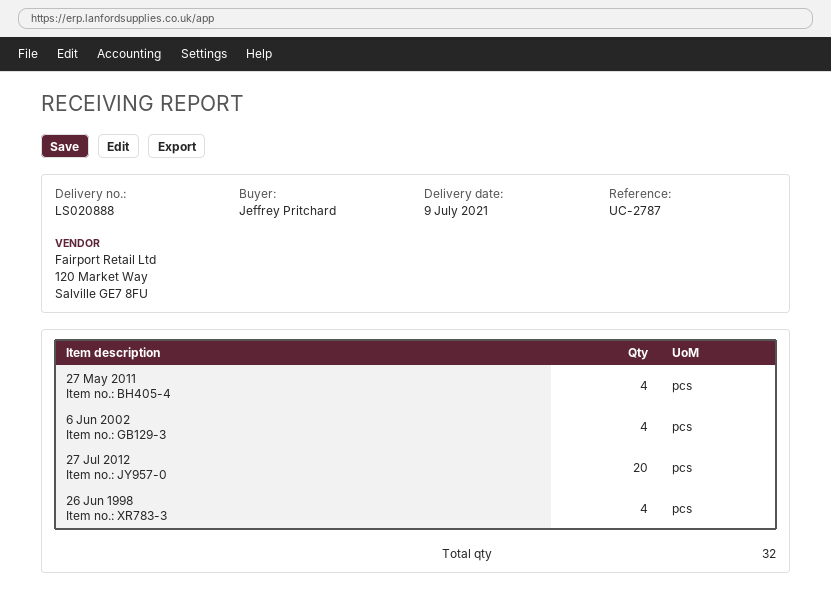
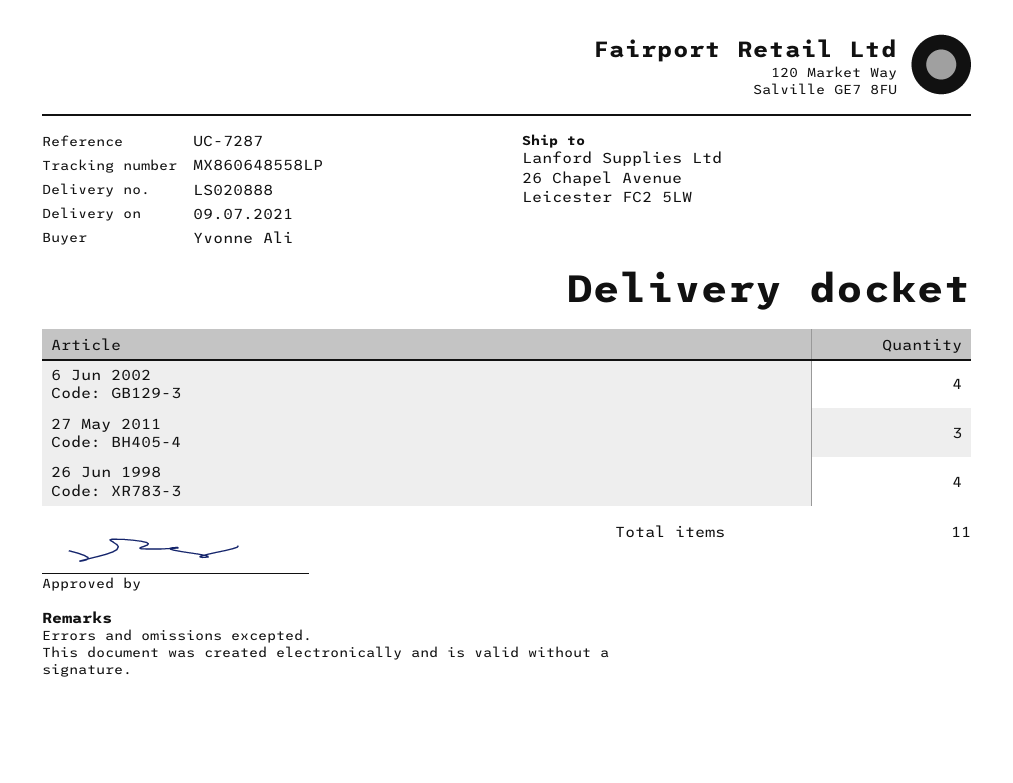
reference: UC-2787 -> UC-7287
ordered by: Jeffrey Pritchard -> Yvonne Ali
27 May 2011: 4 -> 3
27 Jul 2012: 20 -> none
total quantity: 32 -> 11

